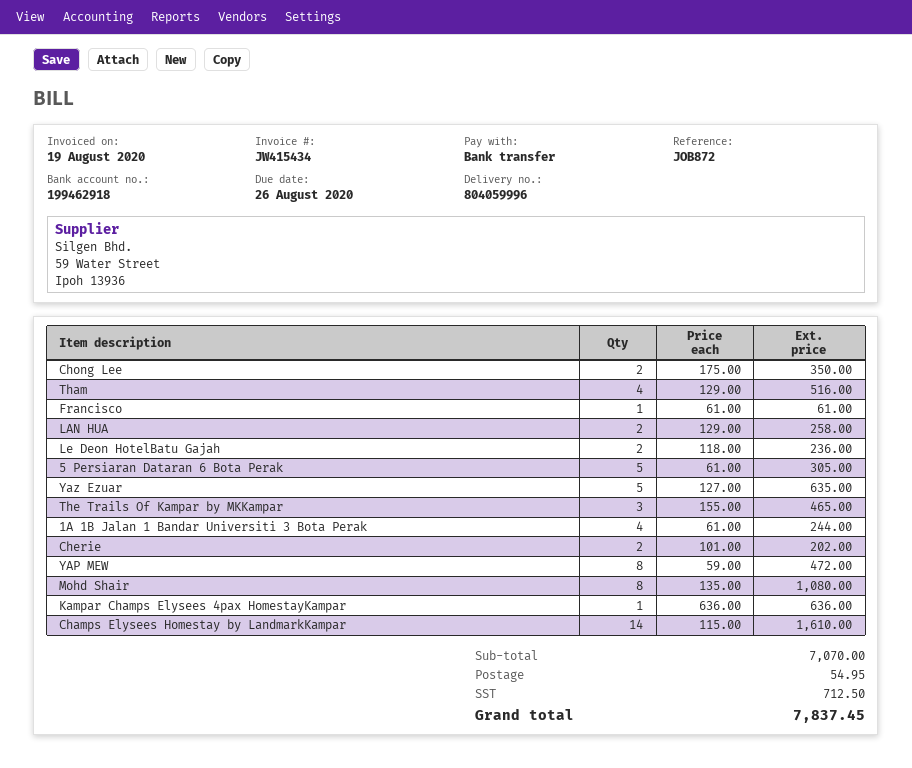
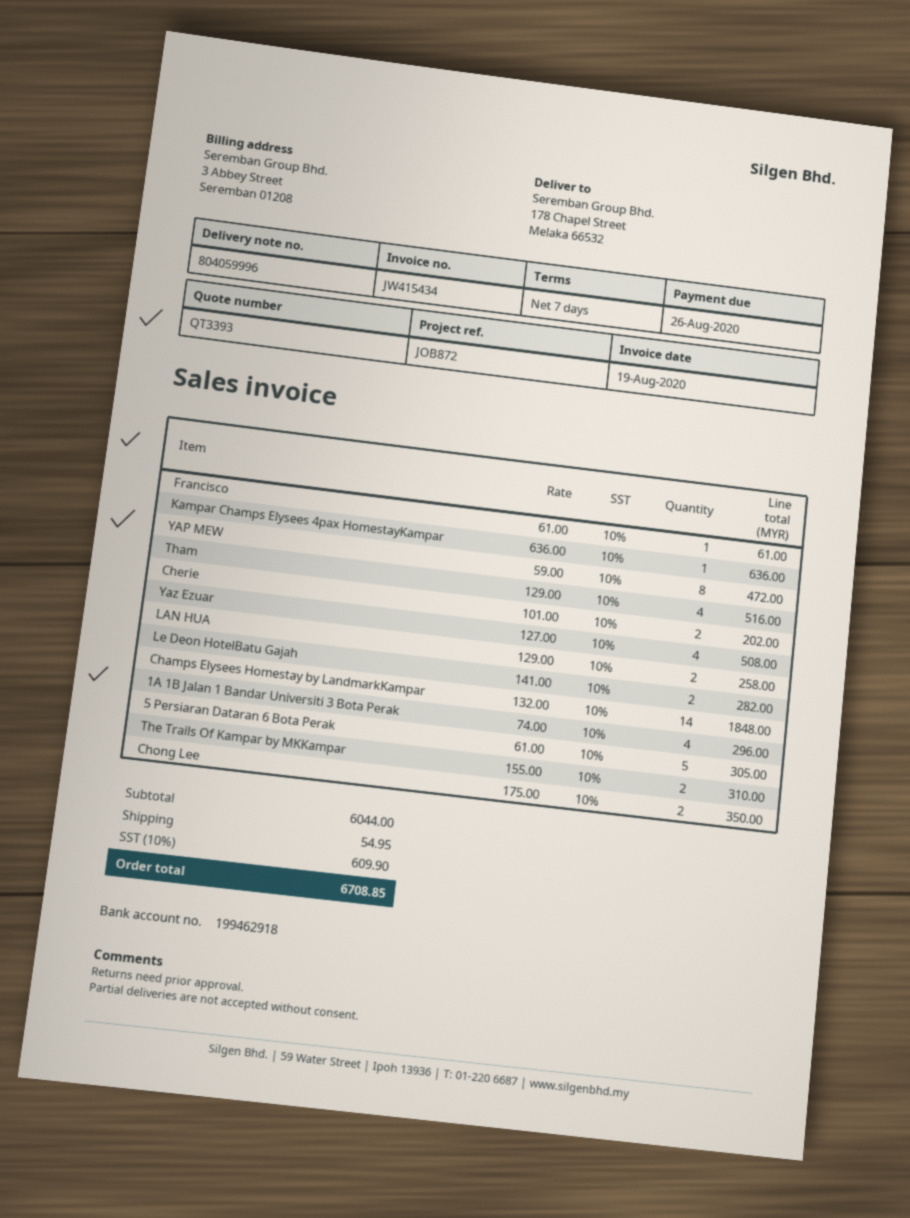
Le Deon HotelBatu Gajah: 2 x 118.00 = 236.00 -> 2 x 141.00 = 282.00
Yaz Ezuar: 5 x 127.00 = 635.00 -> 4 x 127.00 = 508.00
The Trails Of Kampar by MKKampar: 3 x 155.00 = 465.00 -> 2 x 155.00 = 310.00
1A 1B Jalan 1 Bandar Universiti 3 Bota Perak: 4 x 61.00 = 244.00 -> 4 x 74.00 = 296.00
Mohd Shair: 8 x 135.00 = 1080.00 -> none
Champs Elysees Homestay by LandmarkKampar: 14 x 115.00 = 1610.00 -> 14 x 132.00 = 1848.00
subtotal: 7070.00 -> 6044.00
tax: 712.50 -> 609.90
total: 7837.45 -> 6708.85

